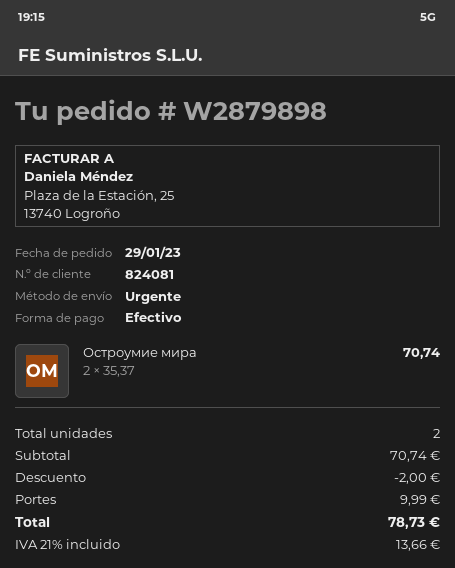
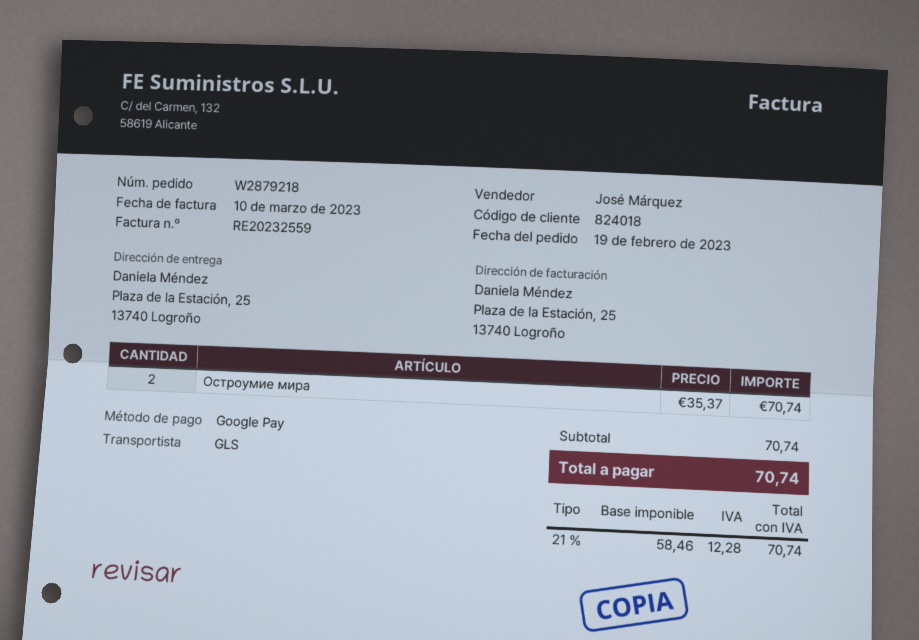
order number: W2879898 -> W2879218
order date: 2023-01-29 -> 2023-02-19
customer number: 824081 -> 824018
payment method: cash -> Google Pay
shipping method: express -> GLS
discount: 2.00 -> none
shipping: 9.99 -> none
tax: 21% = 13.66 -> 21% = 12.28
total: 78.73 -> 70.74

